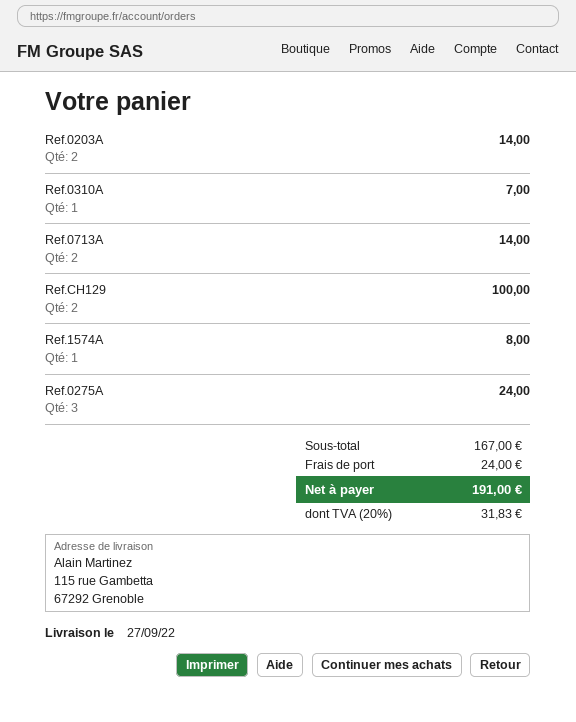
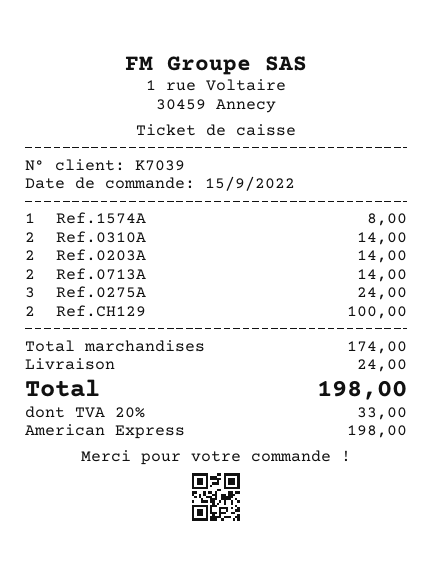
Ref.0310A: 1 for 7.00 -> 2 for 14.00
subtotal: 167.00 -> 174.00
tax: 20% = 31.83 -> 20% = 33.00
total: 191.00 -> 198.00

